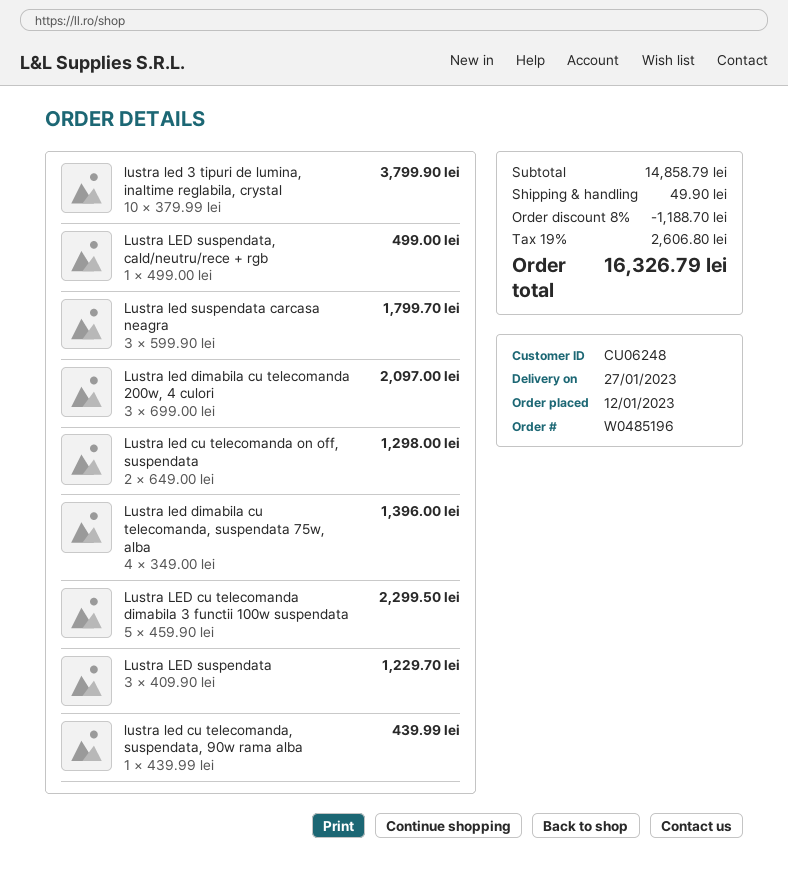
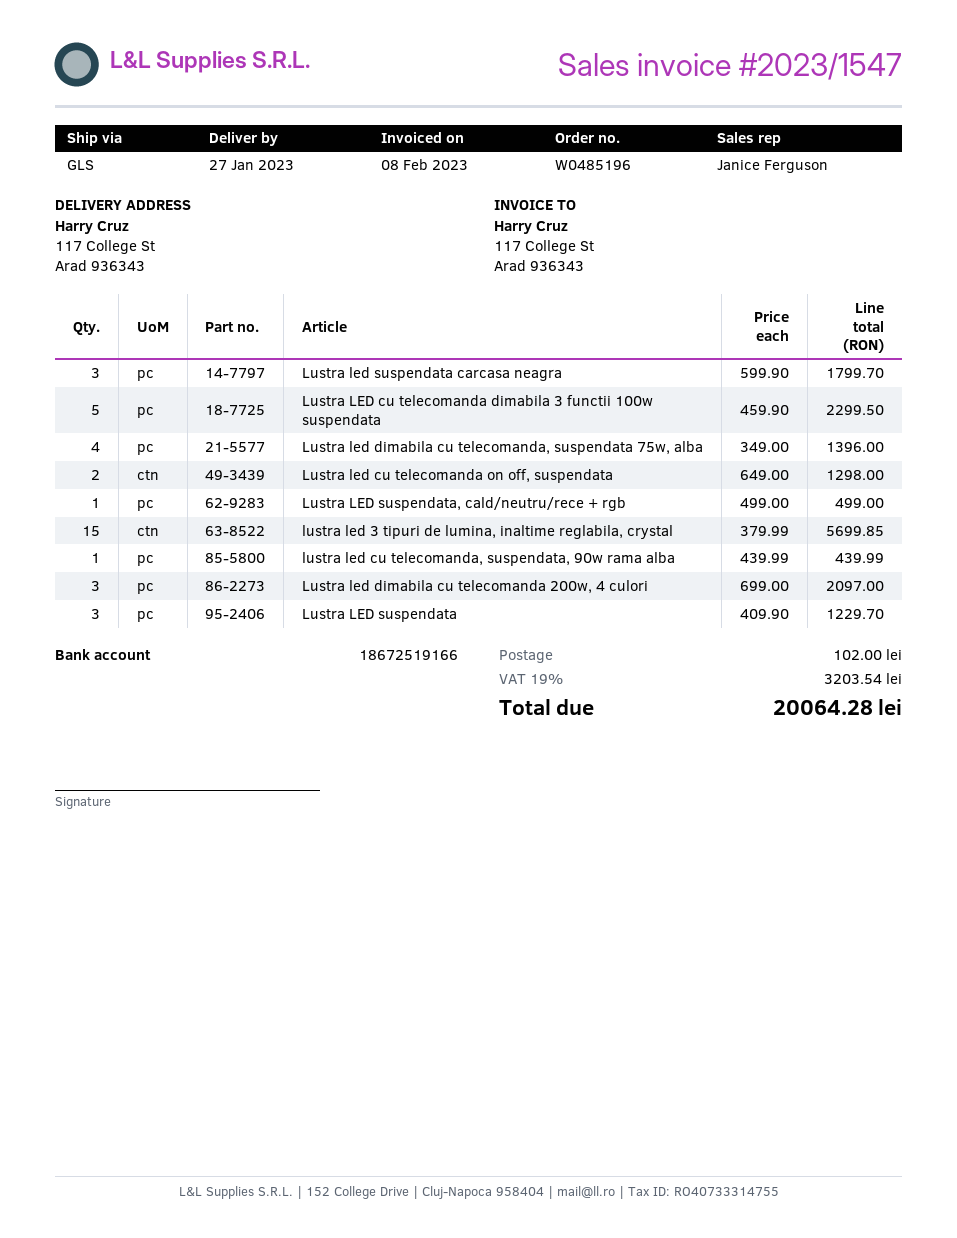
lustra led 3 tipuri de lumina, inaltime reglabila, crystal: 10 x 379.99 = 3799.90 -> 15 x 379.99 = 5699.85
discount: 8% = 1188.70 -> none
shipping: 49.90 -> 102.00
tax: 19% = 2606.80 -> 19% = 3203.54
total: 16326.79 -> 20064.28

